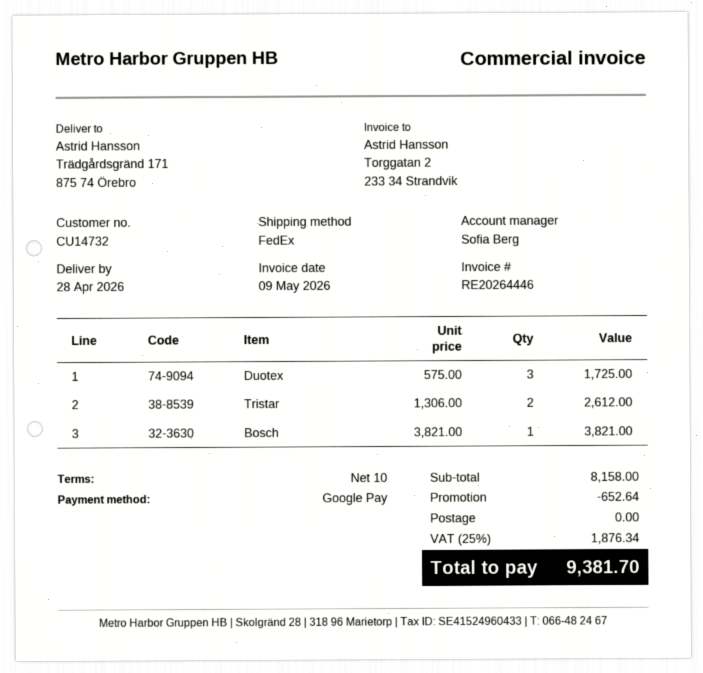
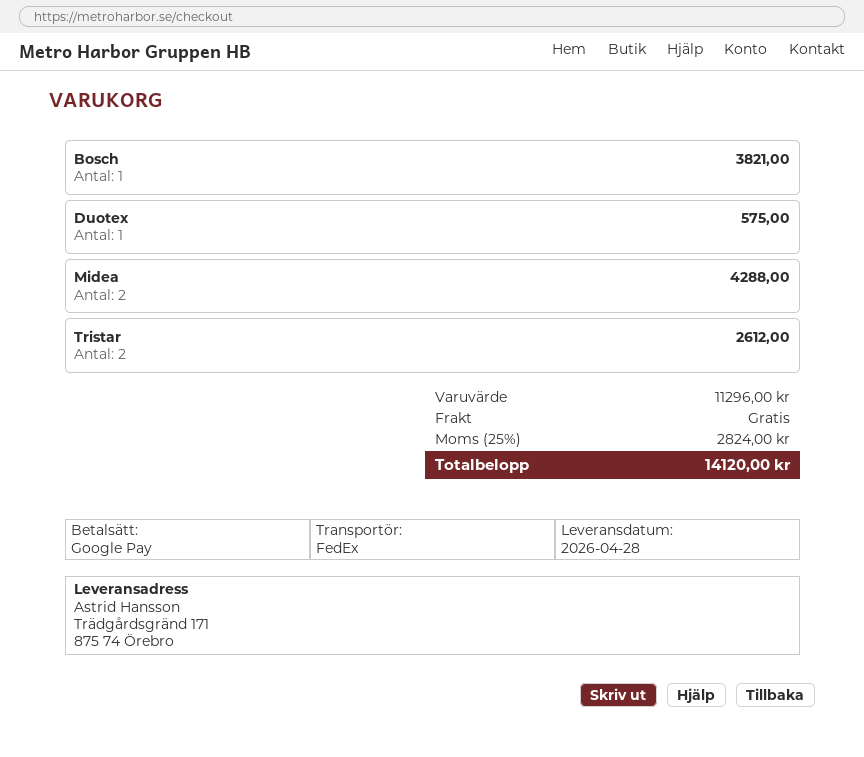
Duotex: 3 for 1725.00 -> 1 for 575.00
Midea: none -> 2 for 4288.00
subtotal: 8158.00 -> 11296.00
discount: 652.64 -> none
tax: 25% = 1876.34 -> 25% = 2824.00
total: 9381.70 -> 14120.00

